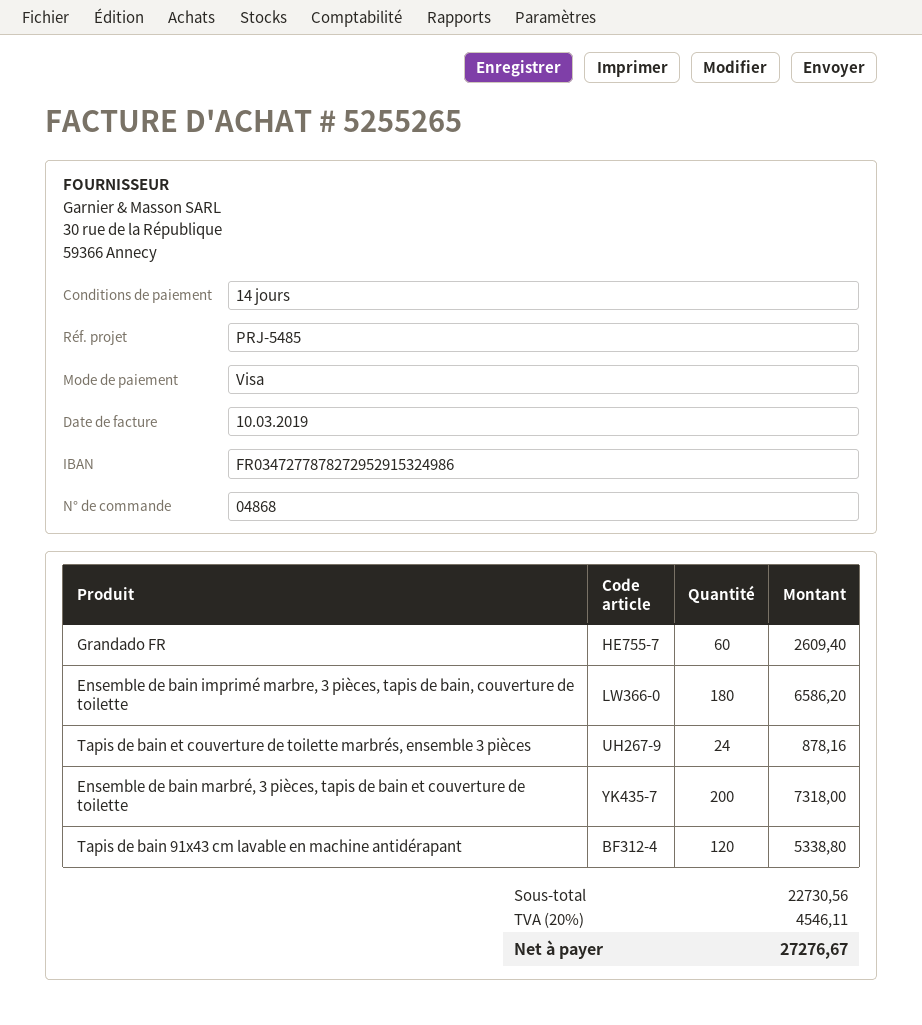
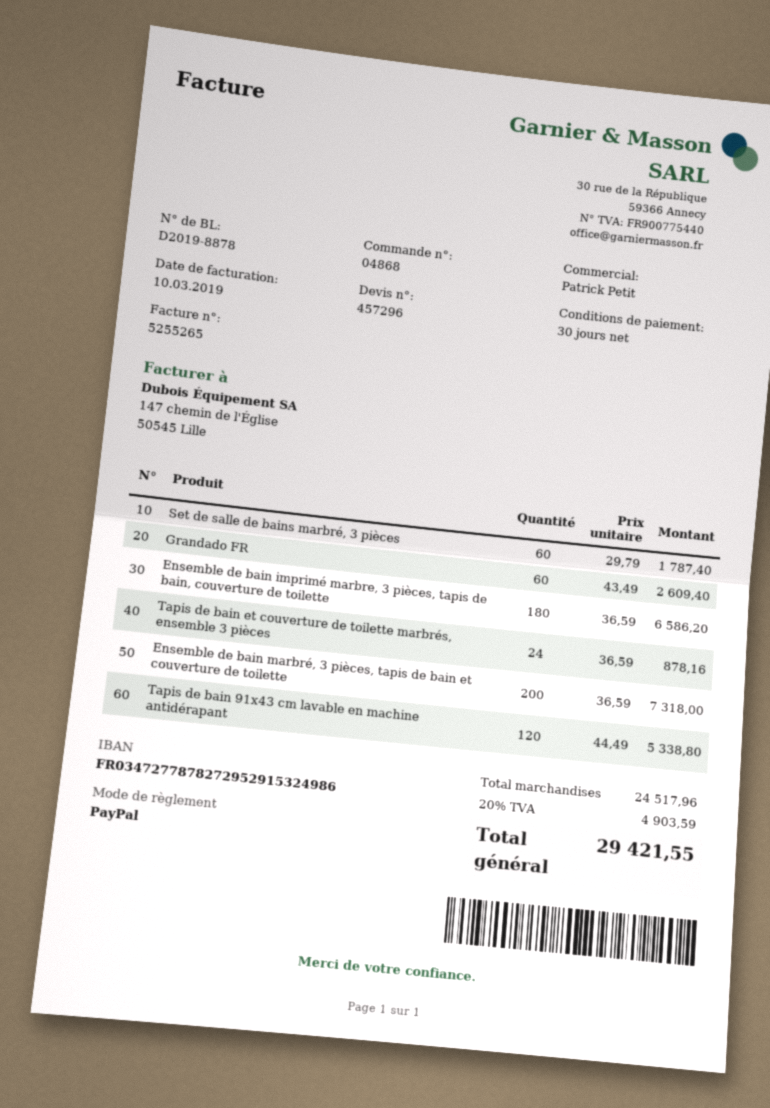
payment terms: 14 days -> 30 days
payment method: Visa -> PayPal
Set de salle de bains marbré, 3 pièces: none -> 60 for 1787.40
subtotal: 22730.56 -> 24517.96
tax: 20% = 4546.11 -> 20% = 4903.59
total: 27276.67 -> 29421.55

